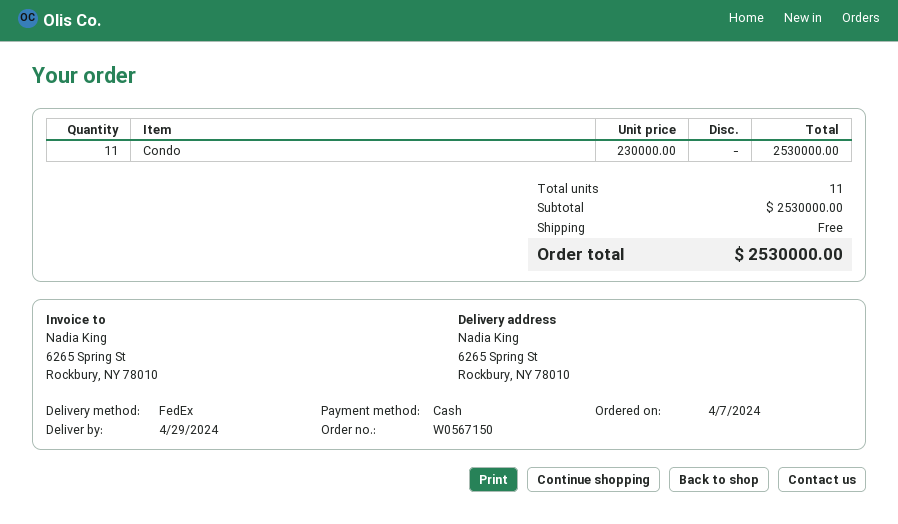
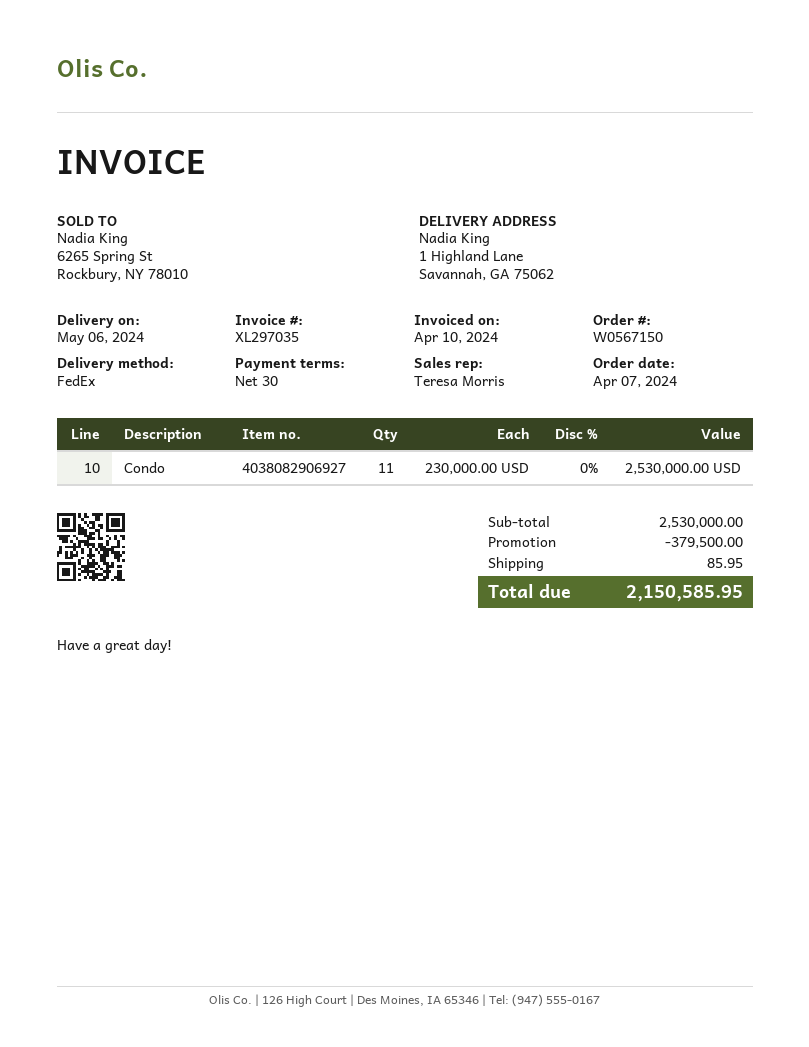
delivery date: 2024-04-29 -> 2024-05-06
ship to: 6265 Spring St, Rockbury, NY 78010 -> 1 Highland Lane, Savannah, GA 75062
discount: none -> 379500.00
shipping: 0.00 -> 85.95
total: 2530000.00 -> 2150585.95

